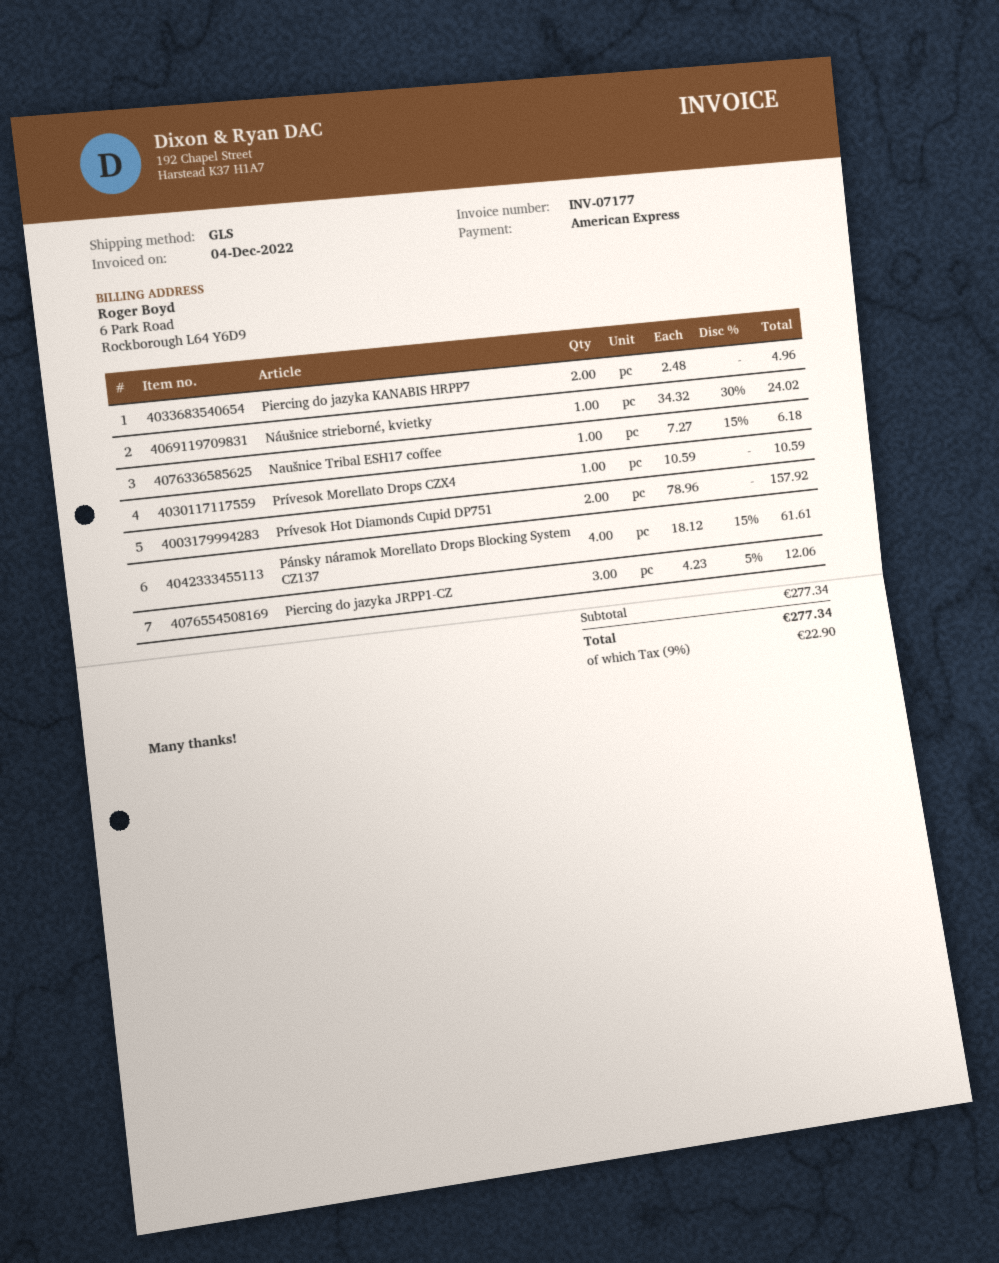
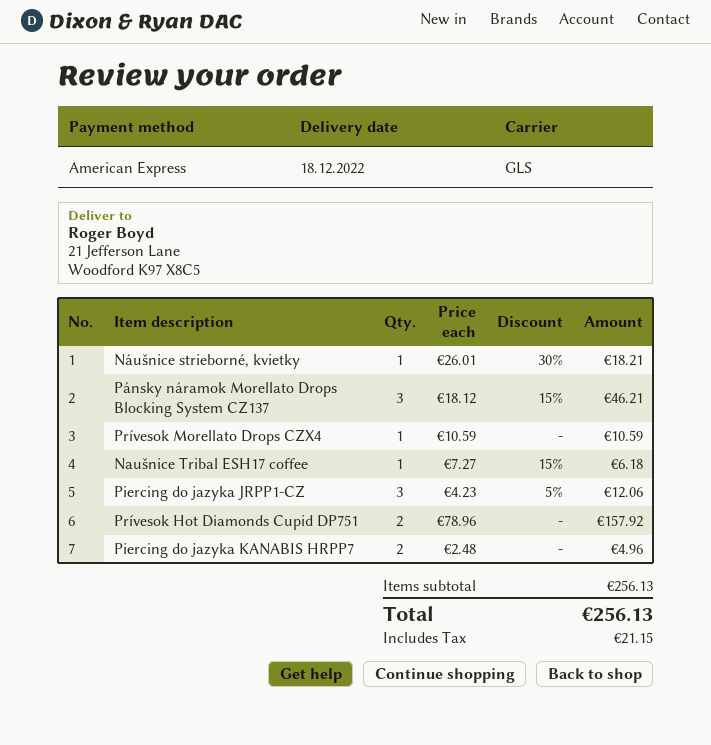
Náušnice strieborné, kvietky: 1 x 34.32 - 30% = 24.02 -> 1 x 26.01 - 30% = 18.21
Pánsky náramok Morellato Drops Blocking System CZ137: 4 x 18.12 - 15% = 61.61 -> 3 x 18.12 - 15% = 46.21
subtotal: 277.34 -> 256.13
tax: 22.90 -> 21.15
total: 277.34 -> 256.13

